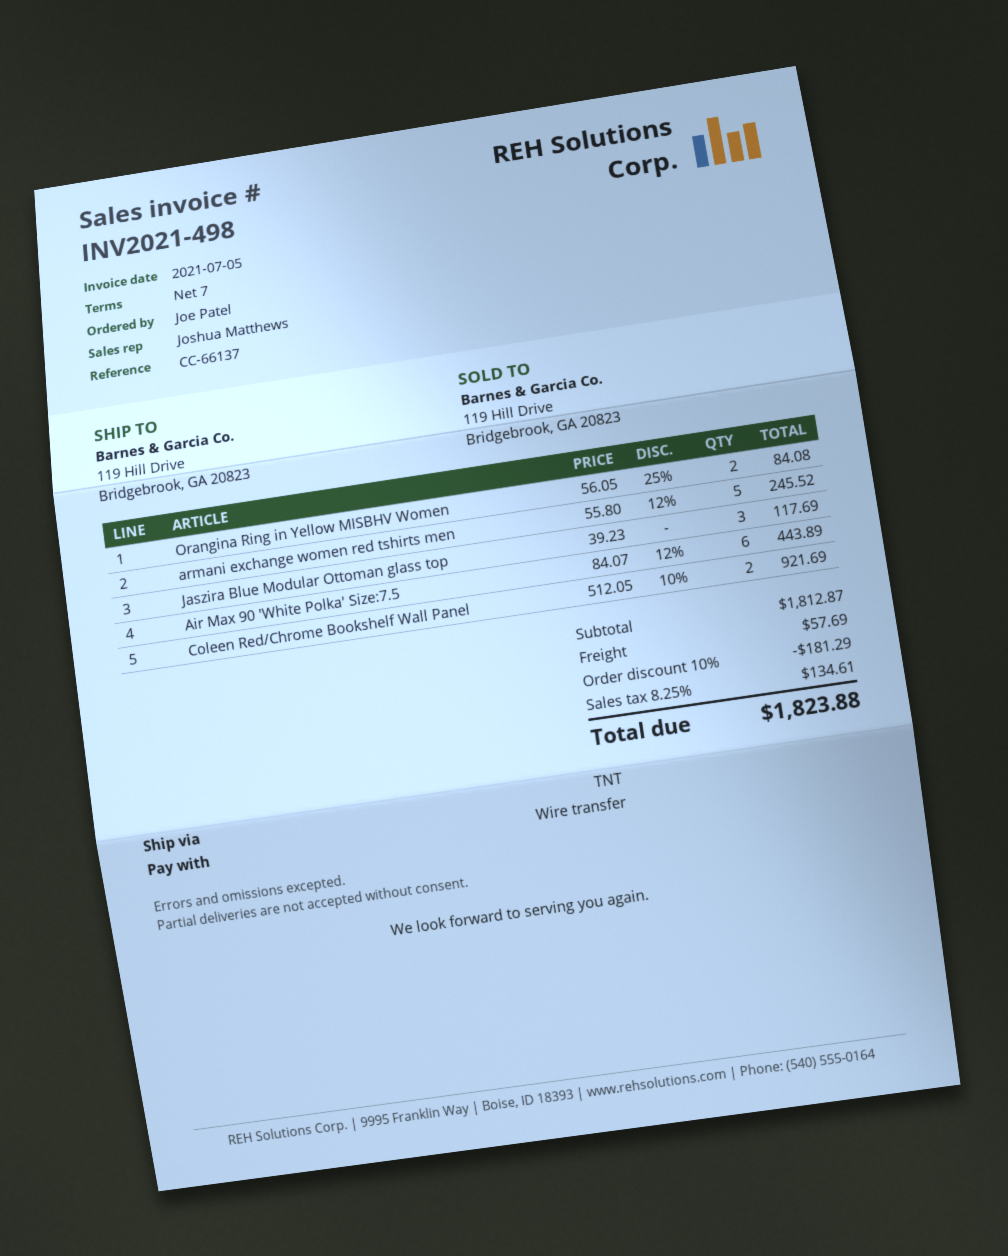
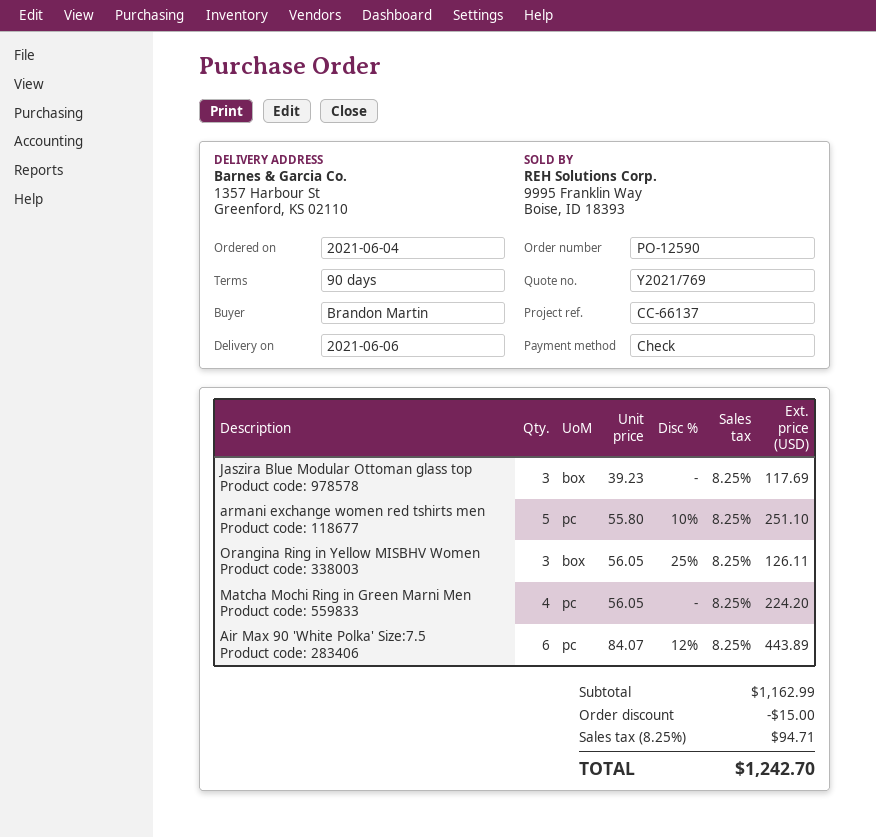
payment terms: 7 days -> 90 days
ordered by: Joe Patel -> Brandon Martin
payment method: bank transfer -> cheque
ship to: 119 Hill Drive, Bridgebrook, GA 20823 -> 1357 Harbour St, Greenford, KS 02110
Orangina Ring in Yellow MISBHV Women: 2 x 56.05 - 25% = 84.08 -> 3 x 56.05 - 25% = 126.11
armani exchange women red tshirts men: 5 x 55.80 - 12% = 245.52 -> 5 x 55.80 - 10% = 251.10
Coleen Red/Chrome Bookshelf Wall Panel: 2 x 512.05 - 10% = 921.69 -> none
Matcha Mochi Ring in Green Marni Men: none -> 4 x 56.05 = 224.20
subtotal: 1812.87 -> 1162.99
discount: 181.29 -> 15.00
shipping: 57.69 -> none
tax: 8.25% = 134.61 -> 8.25% = 94.71
total: 1823.88 -> 1242.70

